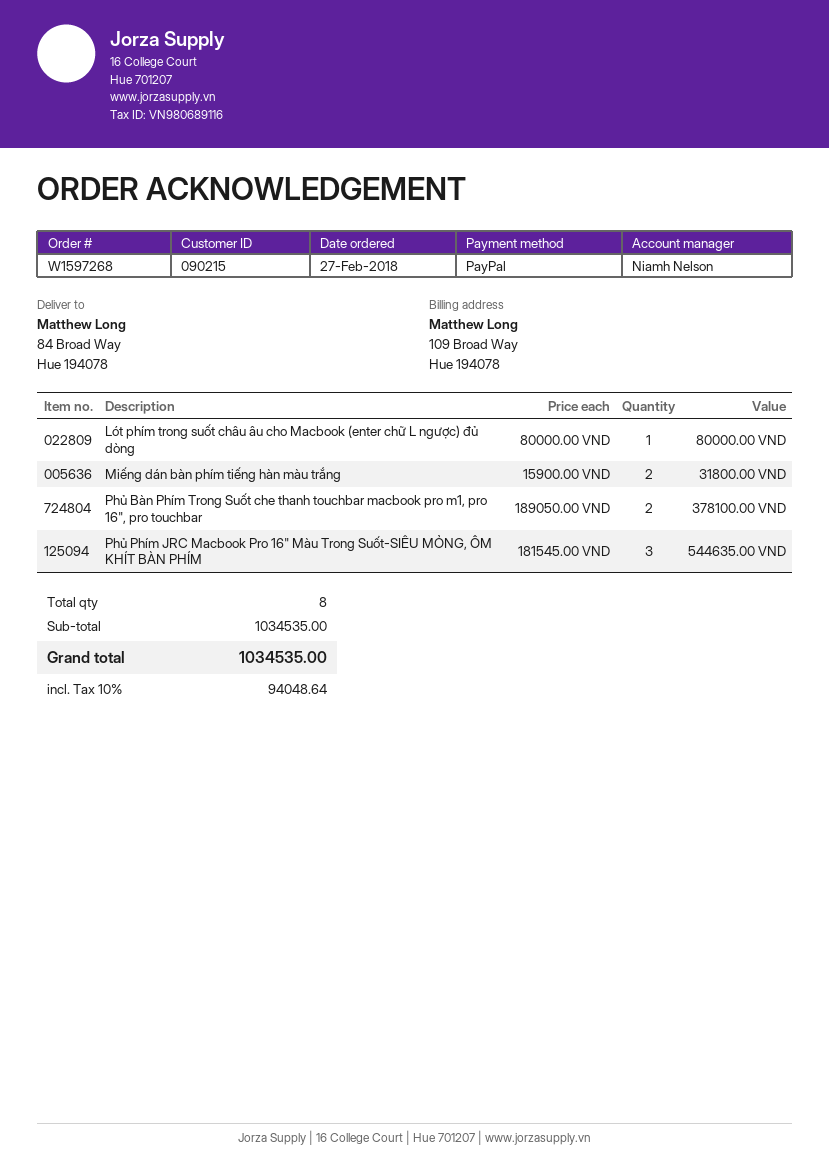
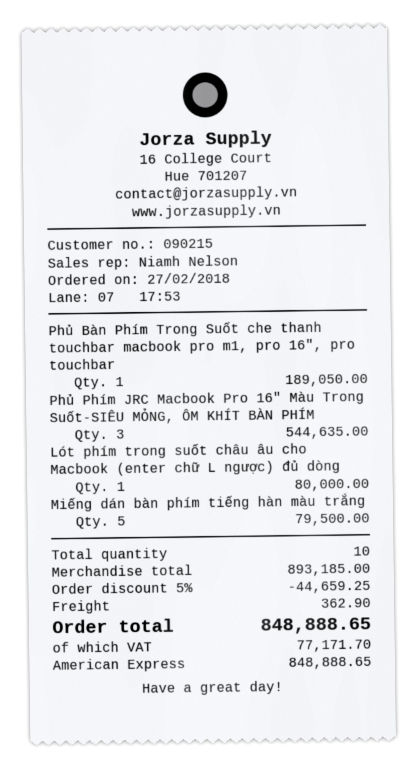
payment method: PayPal -> American Express
Miếng dán bàn phím tiếng hàn màu trắng: 2 for 31800.00 -> 5 for 79500.00
Phủ Bàn Phím Trong Suốt che thanh touchbar macbook pro m1, pro 16", pro touchbar: 2 for 378100.00 -> 1 for 189050.00
total quantity: 8 -> 10
subtotal: 1034535.00 -> 893185.00
discount: none -> 5% = 44659.25
shipping: none -> 362.90
tax: 94048.64 -> 77171.70
total: 1034535.00 -> 848888.65

